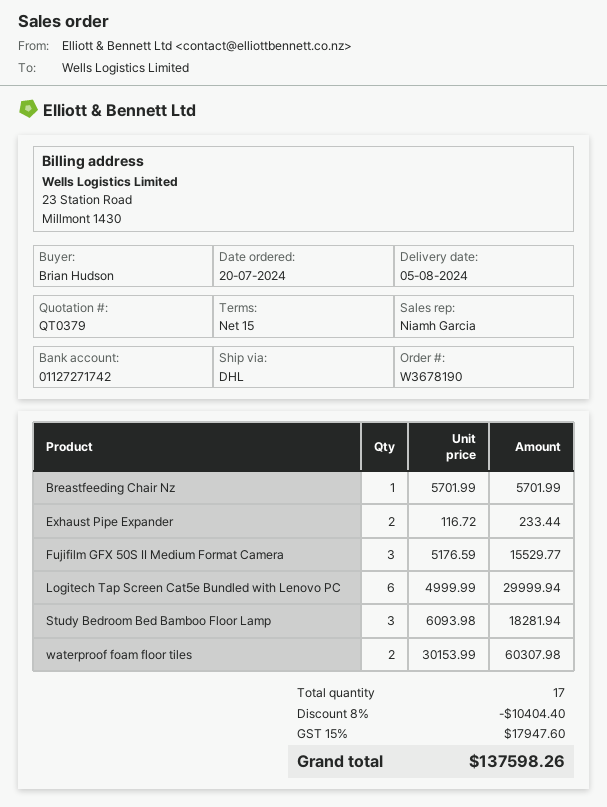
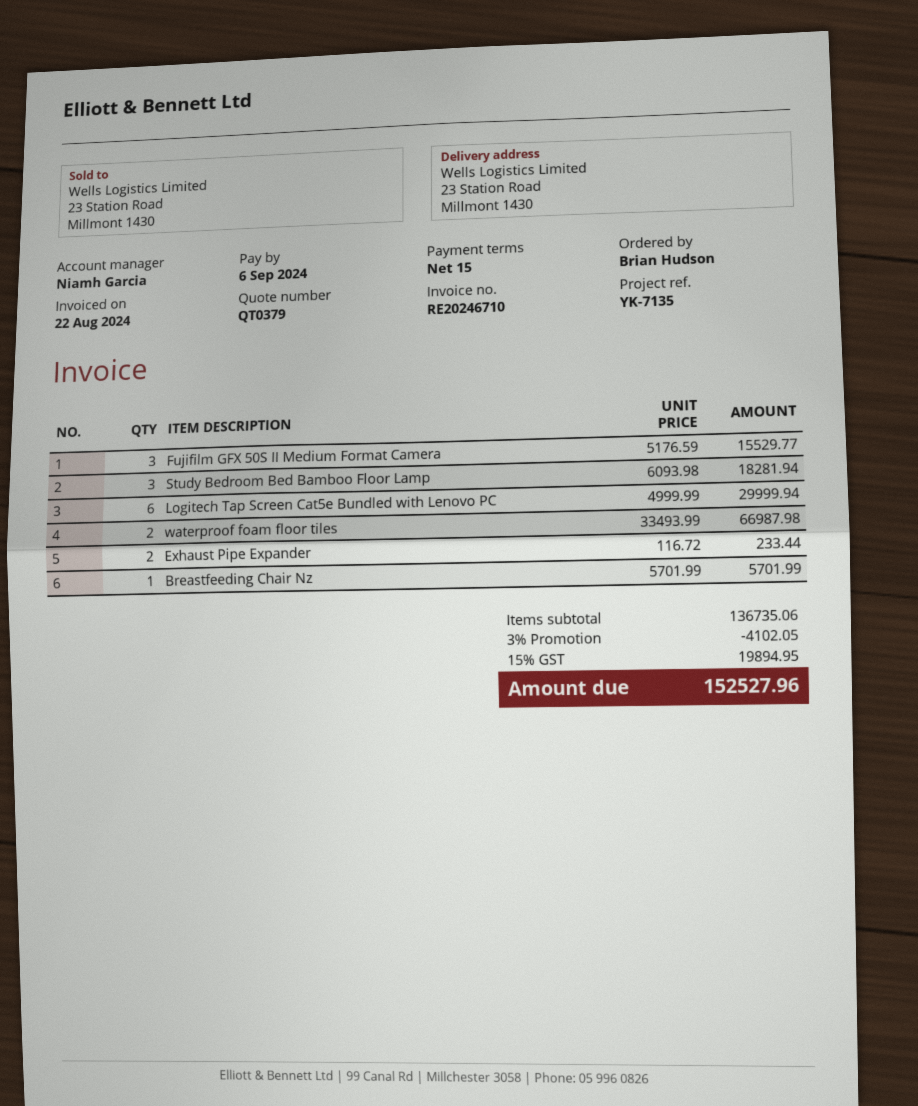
waterproof foam floor tiles: 2 x 30153.99 = 60307.98 -> 2 x 33493.99 = 66987.98
discount: 8% = 10404.40 -> 3% = 4102.05
tax: 15% = 17947.60 -> 15% = 19894.95
total: 137598.26 -> 152527.96

